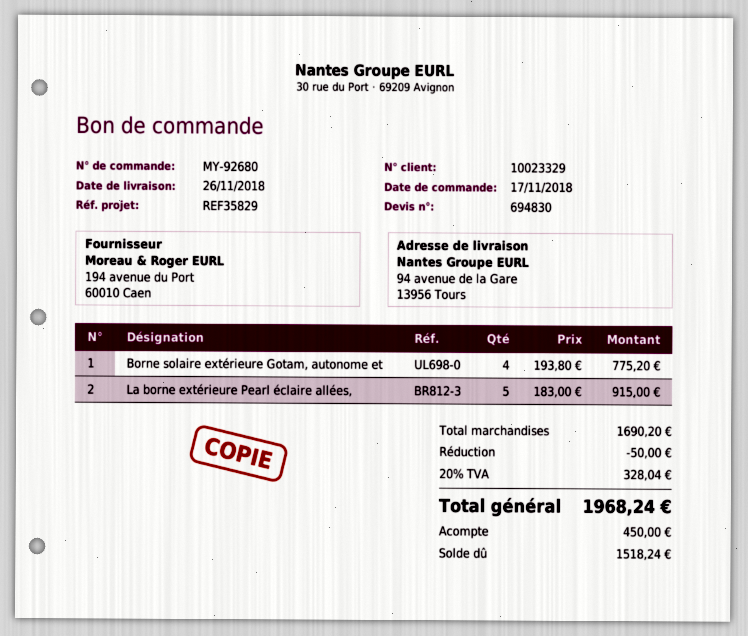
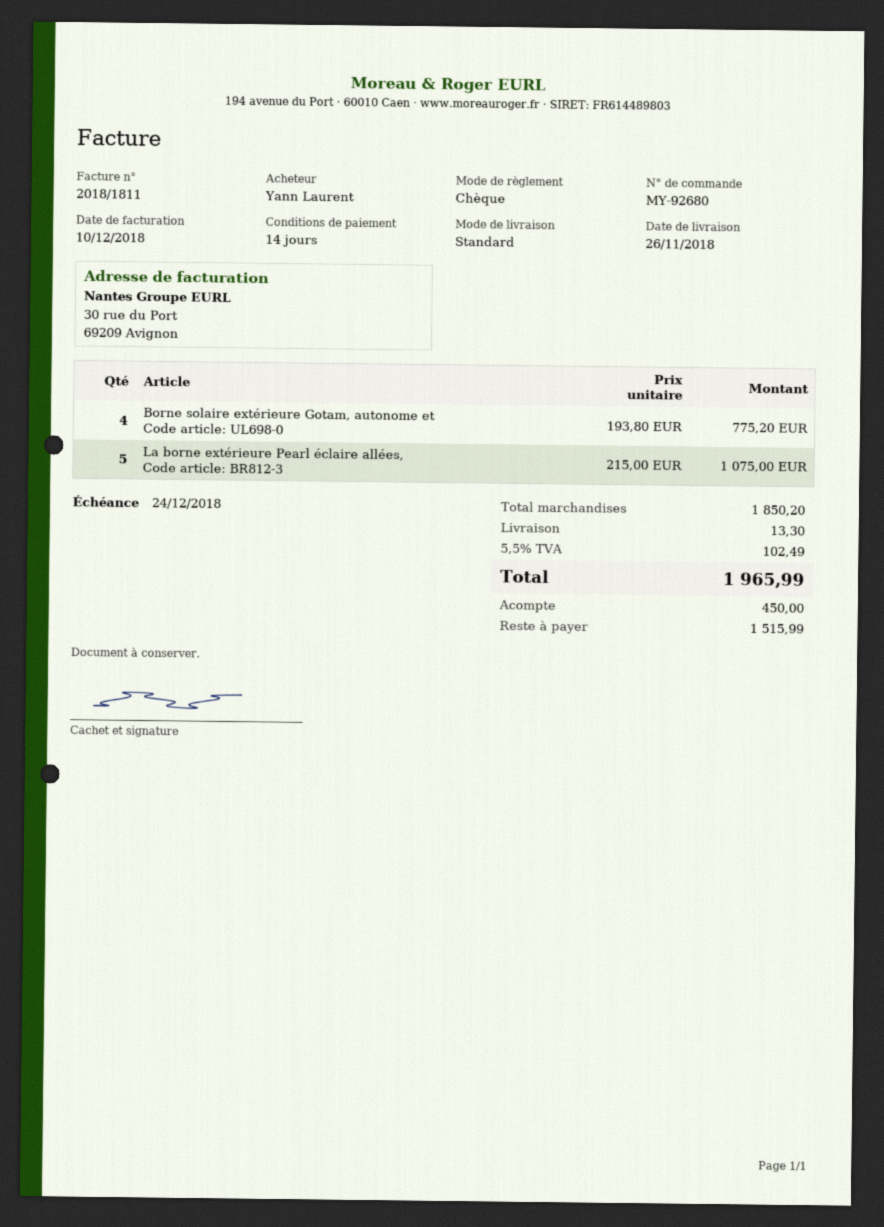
La borne extérieure Pearl éclaire allées,: 5 x 183.00 = 915.00 -> 5 x 215.00 = 1075.00
subtotal: 1690.20 -> 1850.20
discount: 50.00 -> none
shipping: none -> 13.30
tax: 20% = 328.04 -> 5.5% = 102.49
total: 1968.24 -> 1965.99
balance: 1518.24 -> 1515.99

